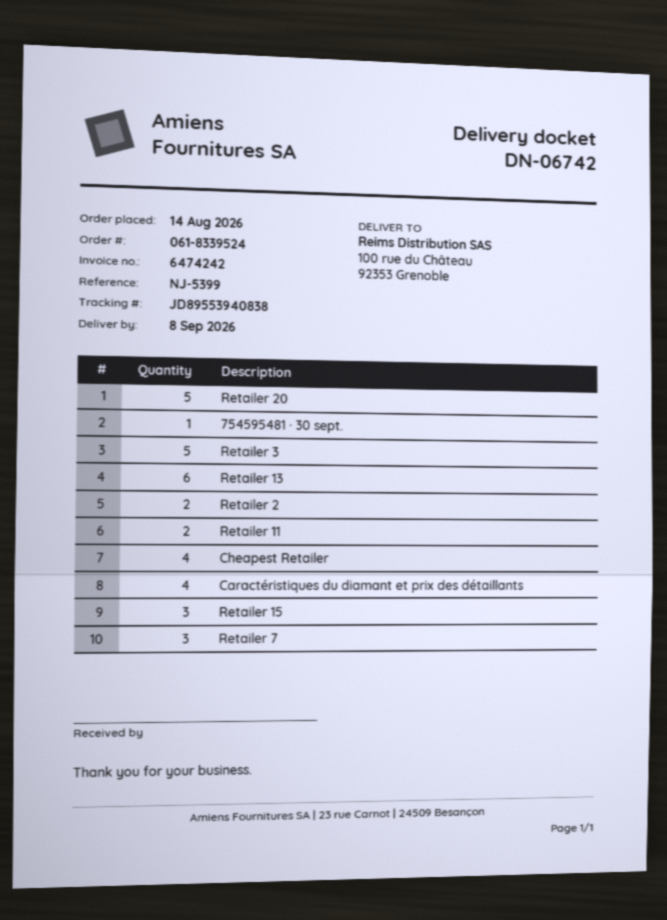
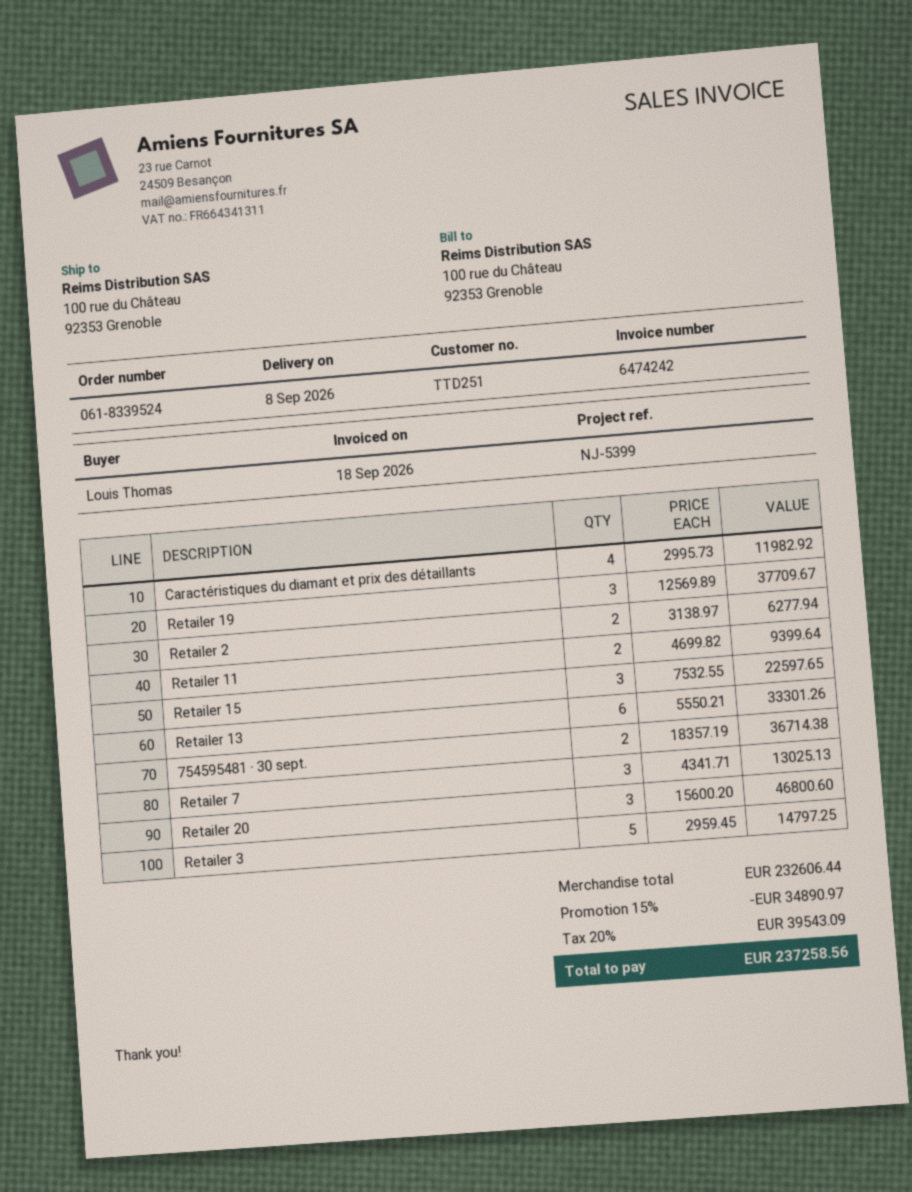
Retailer 20: 5 -> 3
754595481 · 30 sept.: 1 -> 2
Cheapest Retailer: 4 -> none
Retailer 19: none -> 3

